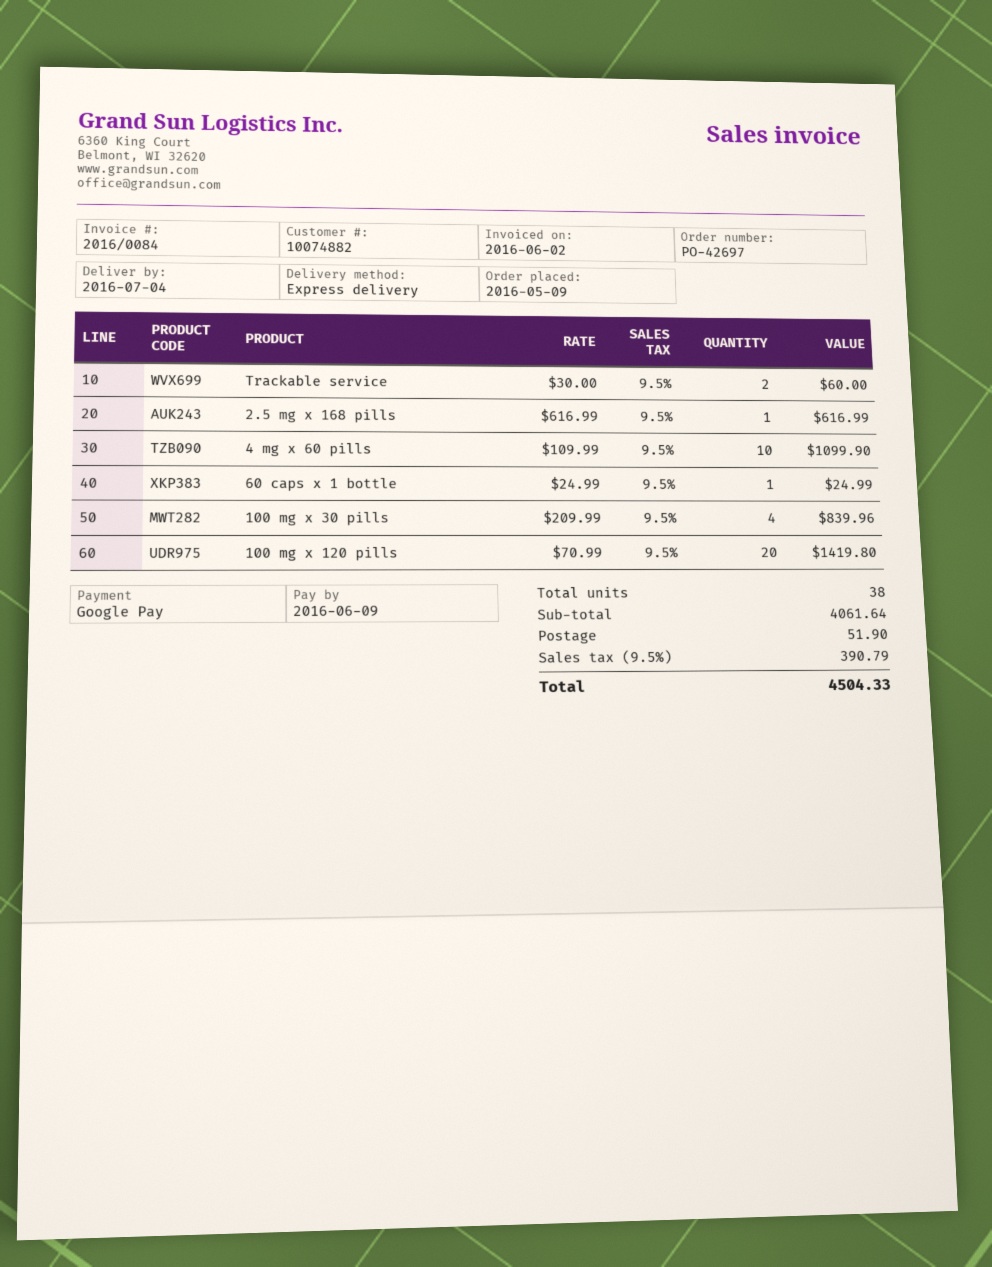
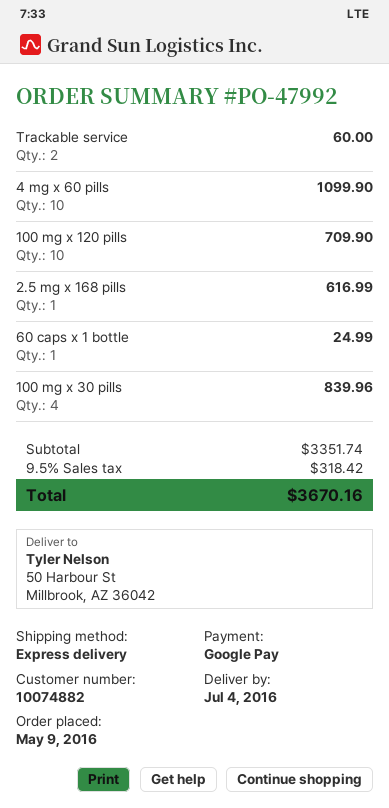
order number: PO-42697 -> PO-47992
100 mg x 120 pills: 20 for 1419.80 -> 10 for 709.90
subtotal: 4061.64 -> 3351.74
shipping: 51.90 -> none
tax: 9.5% = 390.79 -> 9.5% = 318.42
total: 4504.33 -> 3670.16

